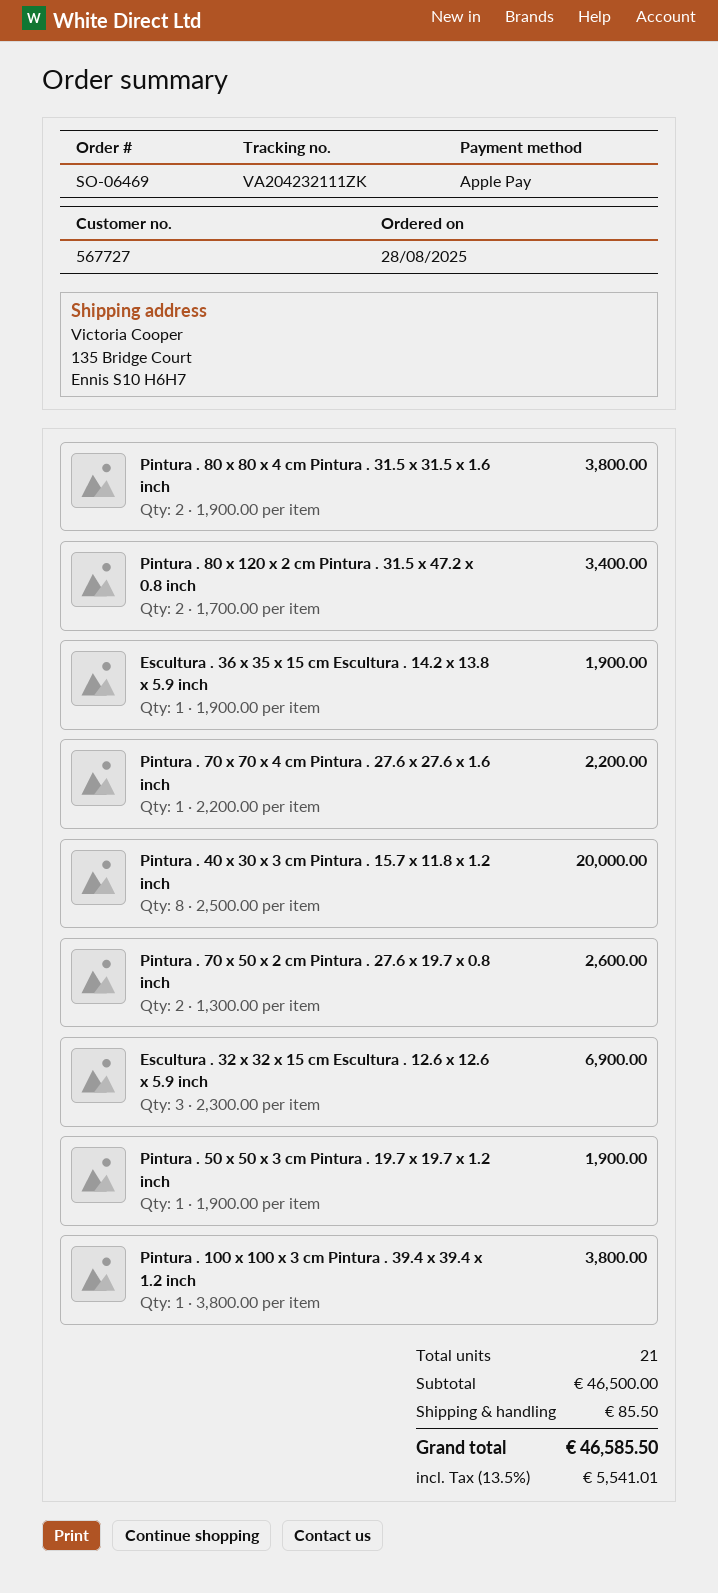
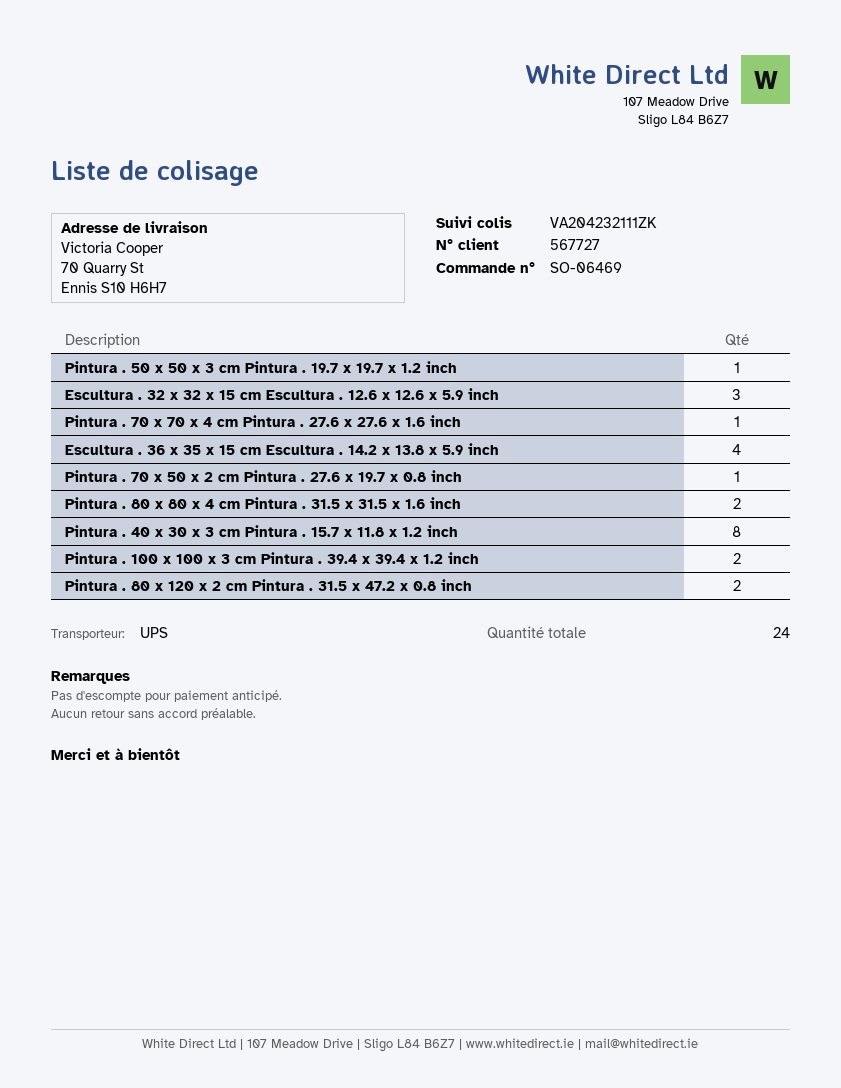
ship to: 135 Bridge Court, Ennis S10 H6H7 -> 70 Quarry St, Ennis S10 H6H7
Escultura . 36 x 35 x 15 cm Escultura . 14.2 x 13.8 x 5.9 inch: 1 -> 4
Pintura . 70 x 50 x 2 cm Pintura . 27.6 x 19.7 x 0.8 inch: 2 -> 1
Pintura . 100 x 100 x 3 cm Pintura . 39.4 x 39.4 x 1.2 inch: 1 -> 2
total quantity: 21 -> 24

